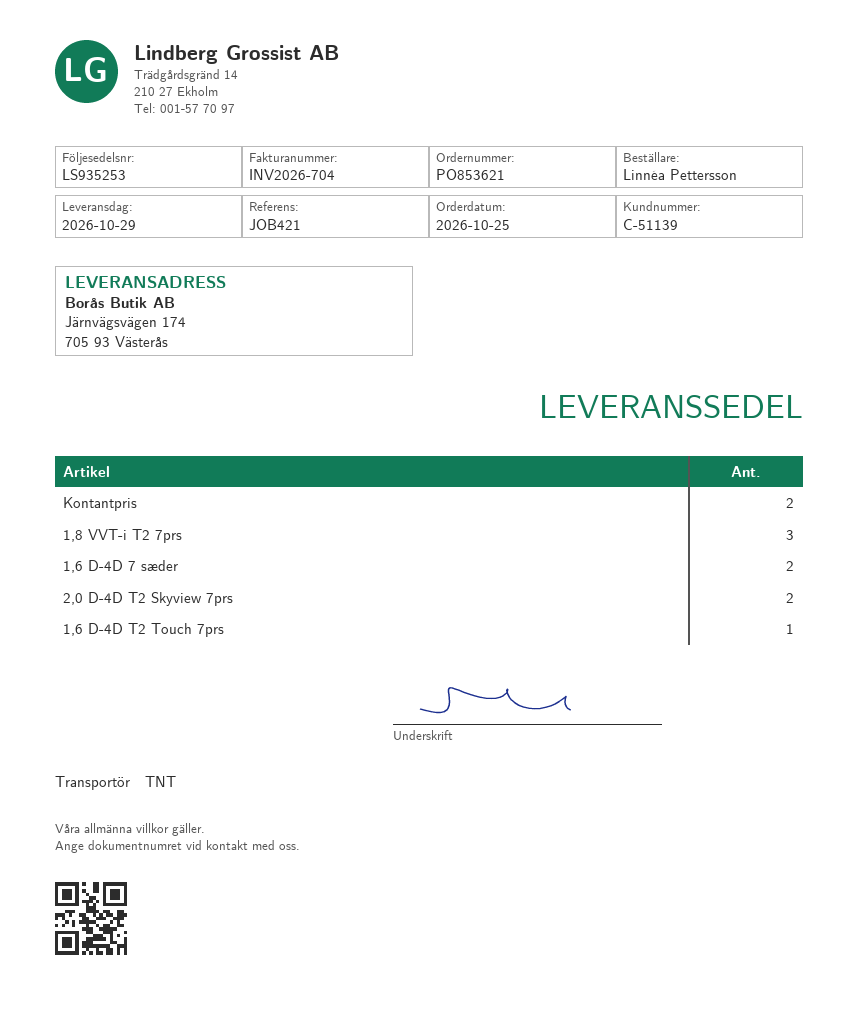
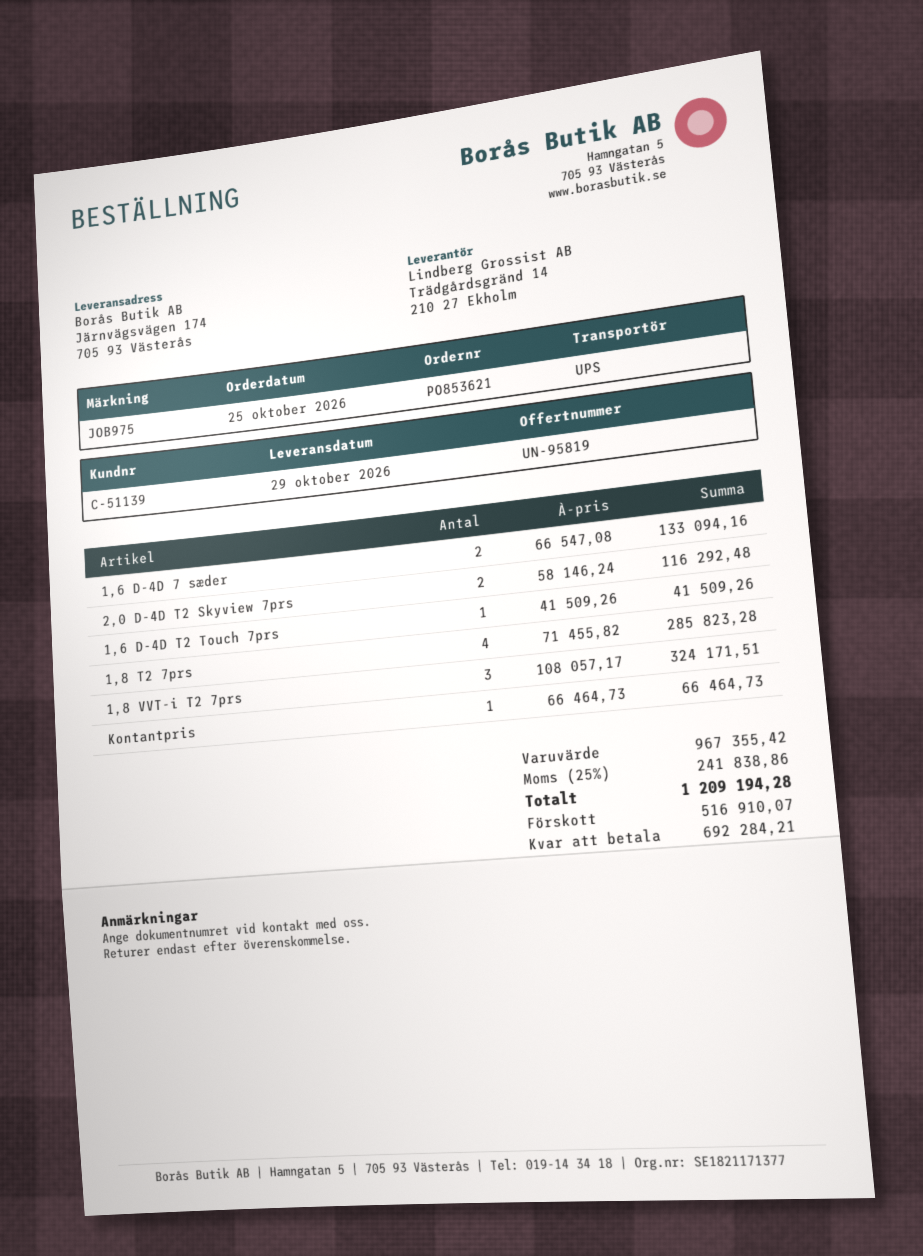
reference: JOB421 -> JOB975
shipping method: TNT -> UPS
Kontantpris: 2 -> 1
1,8 T2 7prs: none -> 4

